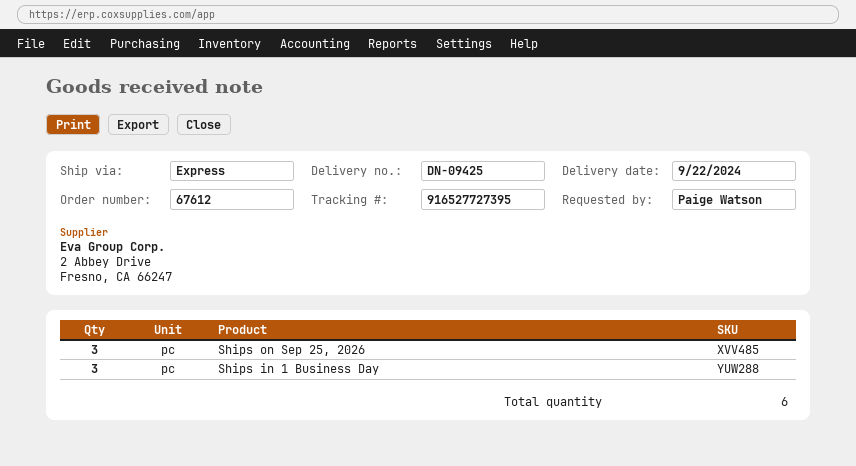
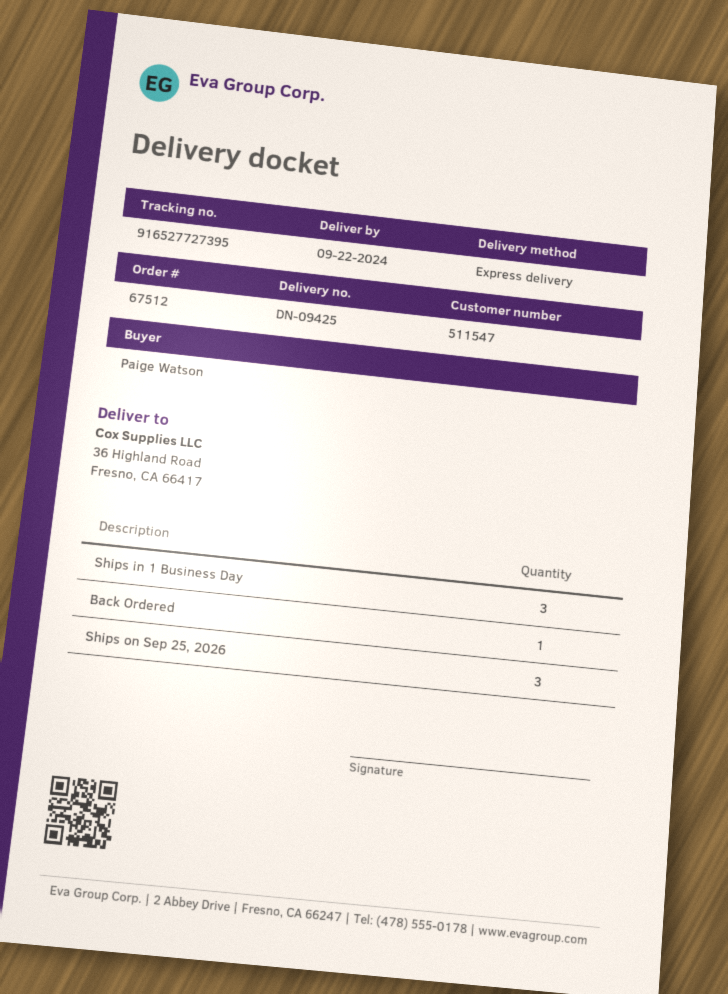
order number: 67612 -> 67512
Back Ordered: none -> 1

